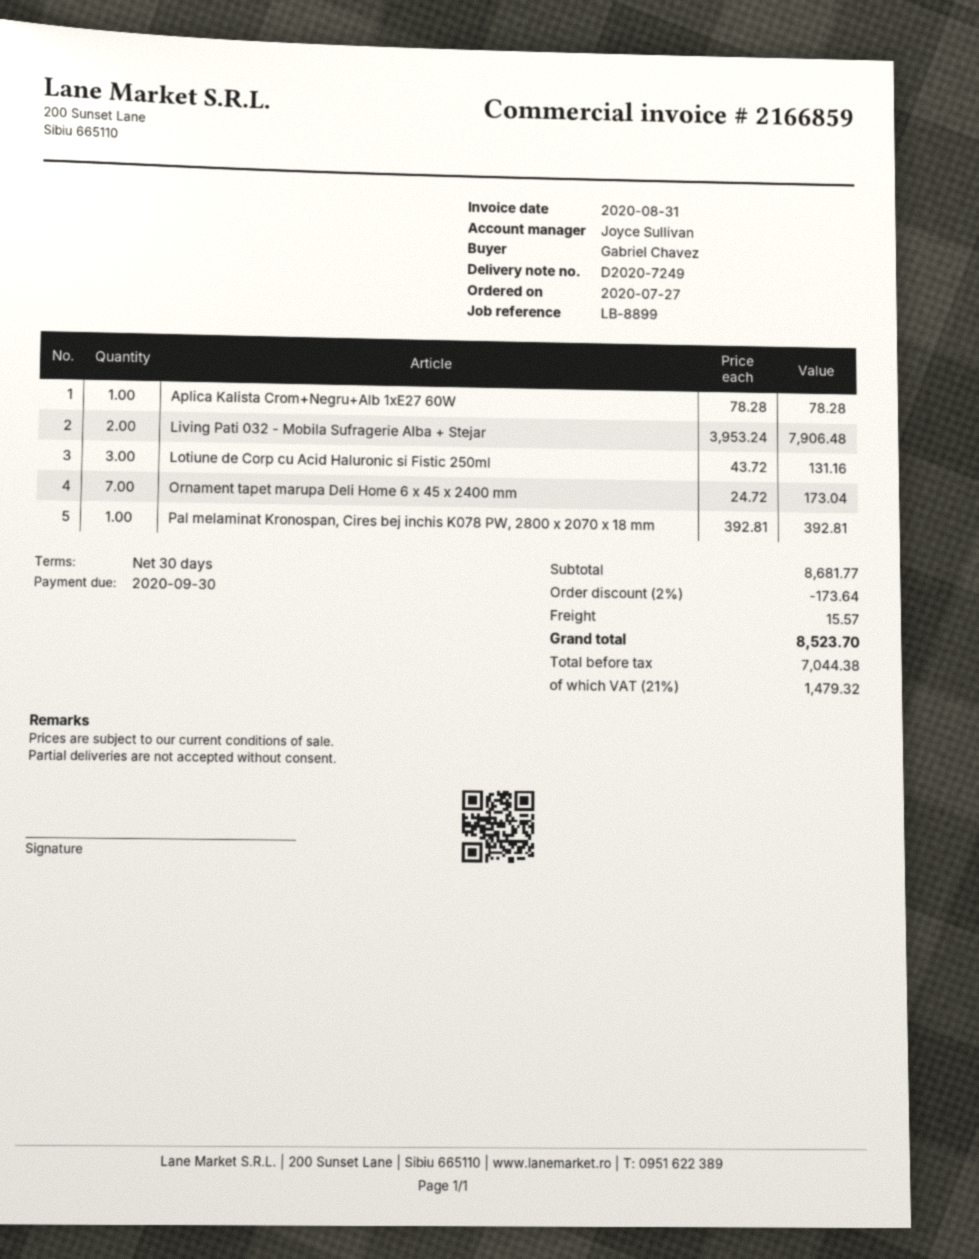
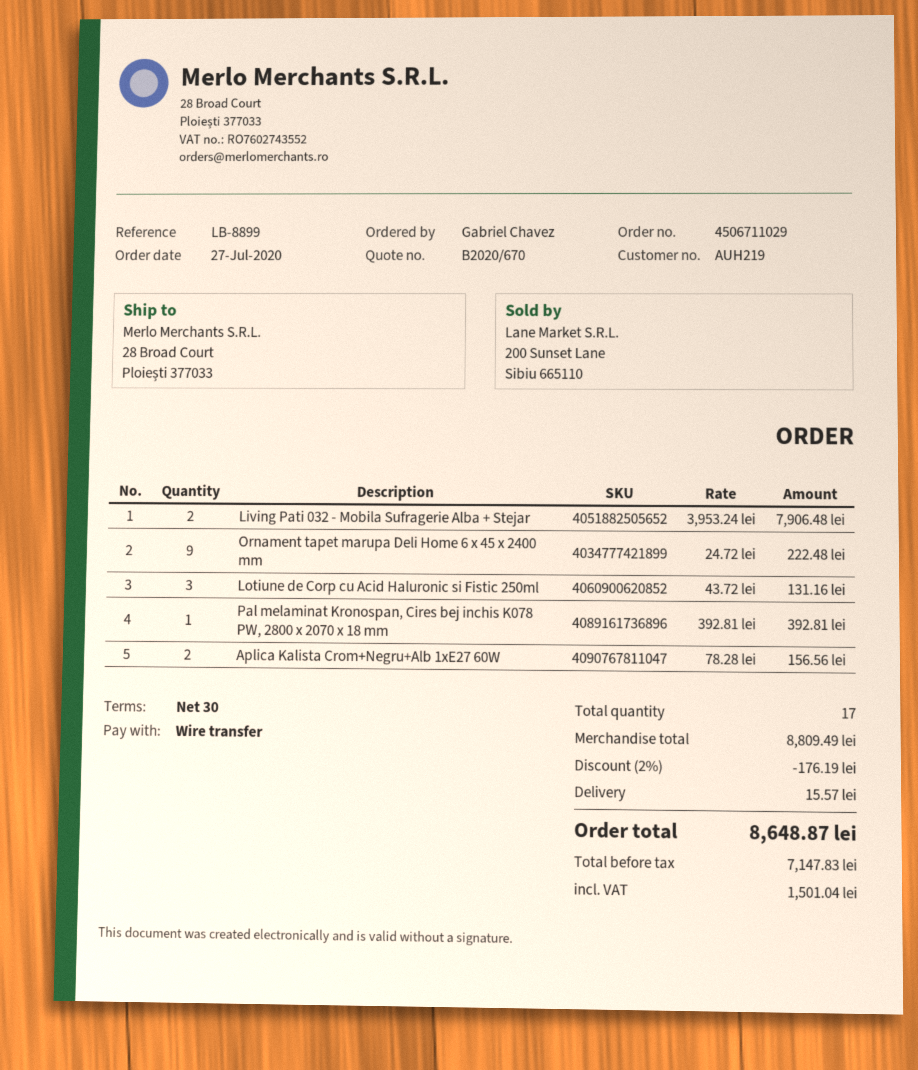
Aplica Kalista Crom+Negru+Alb 1xE27 60W: 1 x 78.28 = 78.28 -> 2 x 78.28 = 156.56
Ornament tapet marupa Deli Home 6 x 45 x 2400 mm: 7 x 24.72 = 173.04 -> 9 x 24.72 = 222.48
subtotal: 8681.77 -> 8809.49
discount: 2% = 173.64 -> 2% = 176.19
net: 7044.38 -> 7147.83
tax: 1479.32 -> 1501.04
total: 8523.70 -> 8648.87

